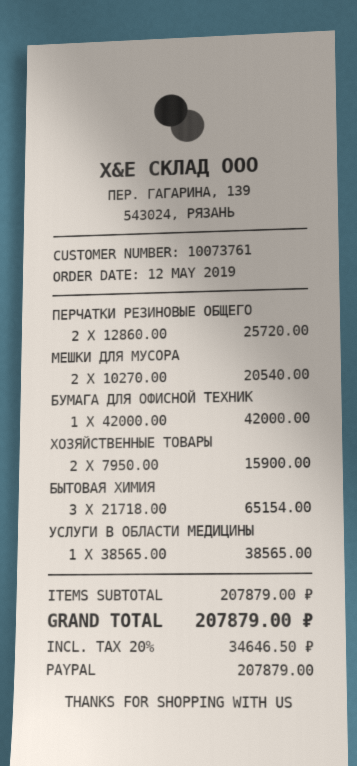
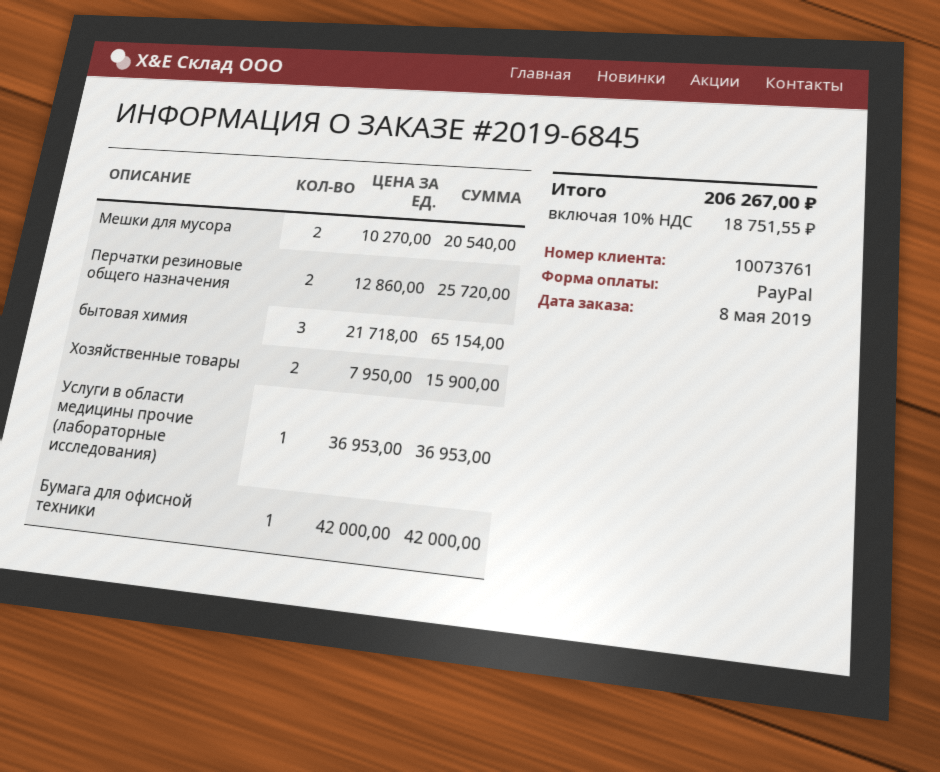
order date: 2019-05-12 -> 2019-05-08
УСЛУГИ В ОБЛАСТИ МЕДИЦИНЫ: 1 x 38565.00 = 38565.00 -> 1 x 36953.00 = 36953.00
tax: 20% = 34646.50 -> 10% = 18751.55
total: 207879.00 -> 206267.00

